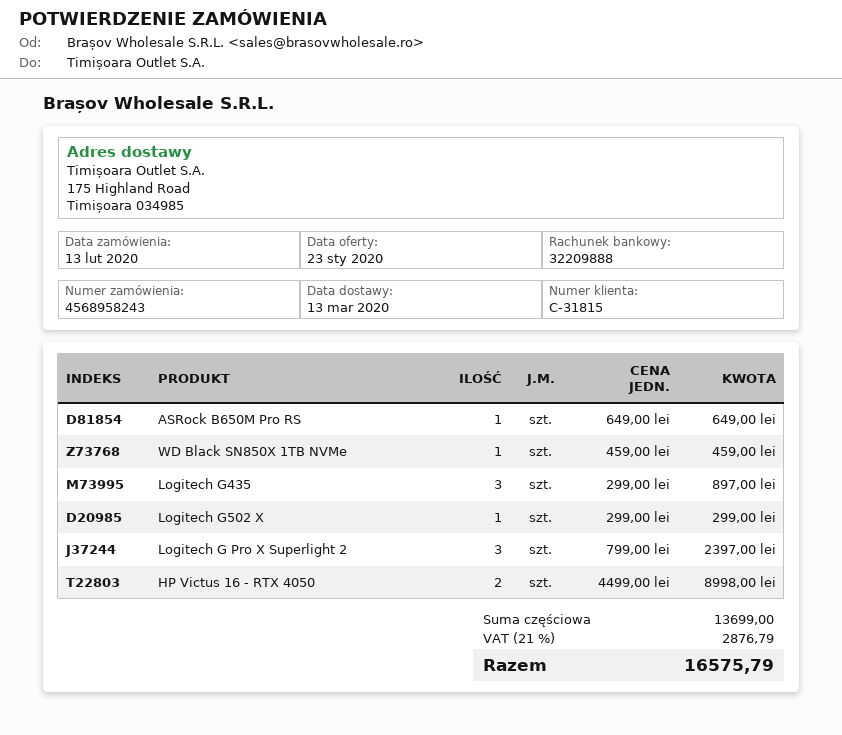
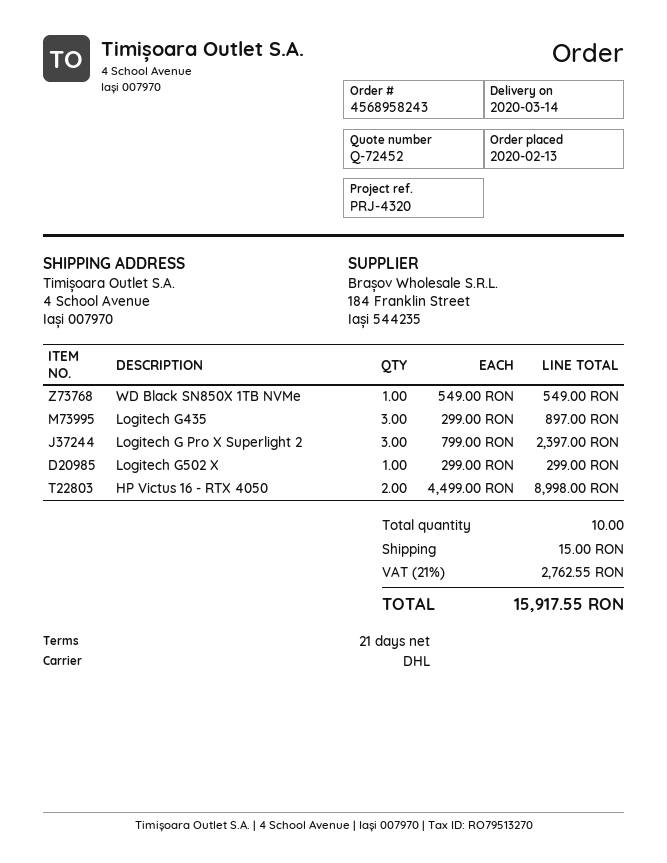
delivery date: 2020-03-13 -> 2020-03-14
ship to: 175 Highland Road, Timișoara 034985 -> 4 School Avenue, Iași 007970
ASRock B650M Pro RS: 1 x 649.00 = 649.00 -> none
WD Black SN850X 1TB NVMe: 1 x 459.00 = 459.00 -> 1 x 549.00 = 549.00
shipping: none -> 15.00
tax: 21% = 2876.79 -> 21% = 2762.55
total: 16575.79 -> 15917.55

